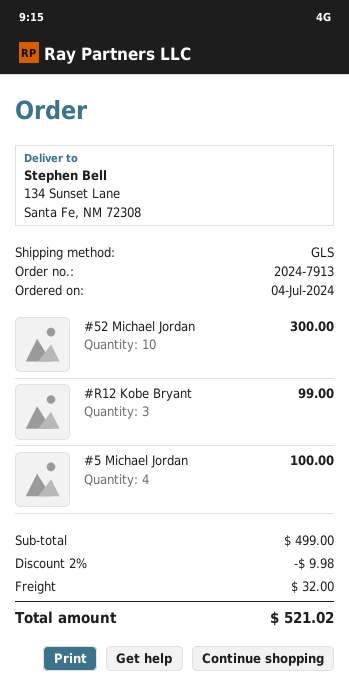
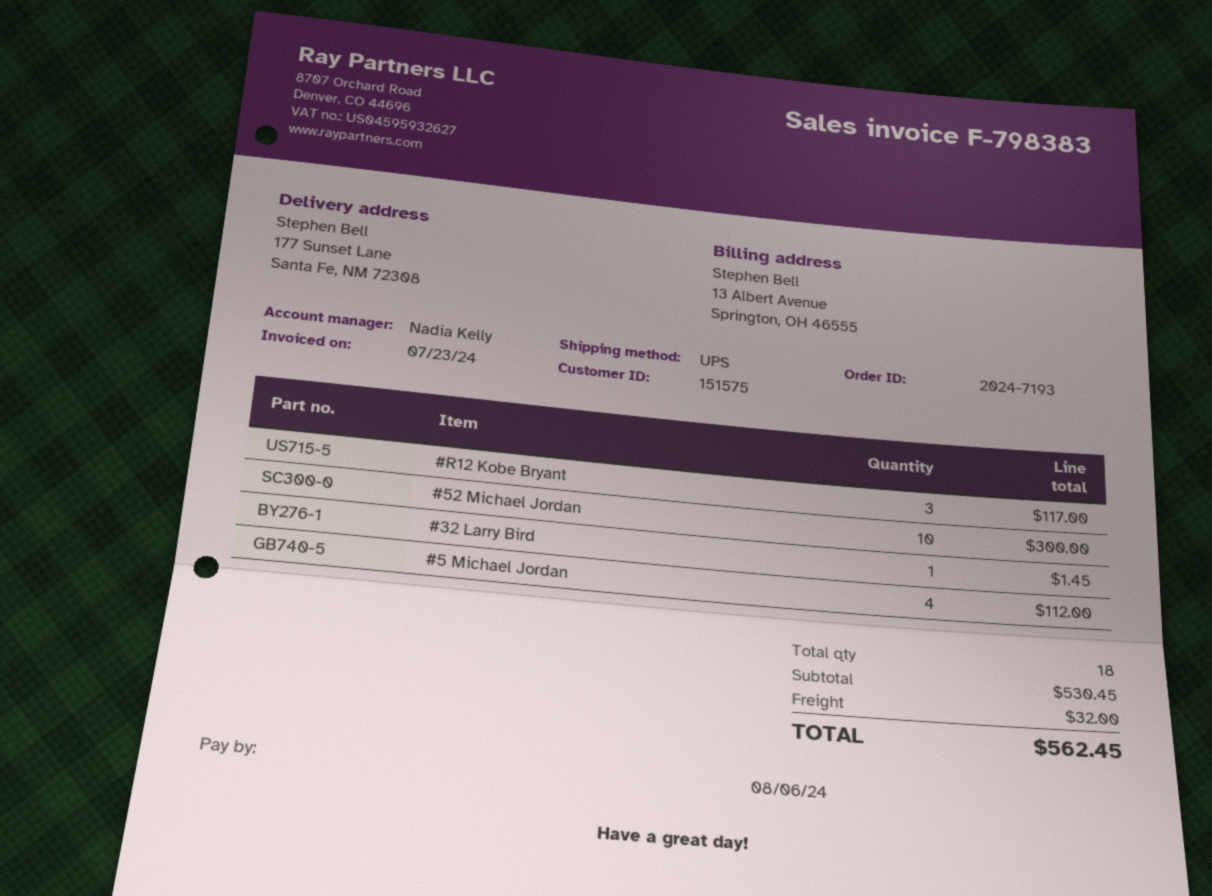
order number: 2024-7913 -> 2024-7193
shipping method: GLS -> UPS
ship to: 134 Sunset Lane, Santa Fe, NM 72308 -> 177 Sunset Lane, Santa Fe, NM 72308
#R12 Kobe Bryant: 3 for 99.00 -> 3 for 117.00
#5 Michael Jordan: 4 for 100.00 -> 4 for 112.00
#32 Larry Bird: none -> 1 for 1.45
subtotal: 499.00 -> 530.45
discount: 2% = 9.98 -> none
total: 521.02 -> 562.45

